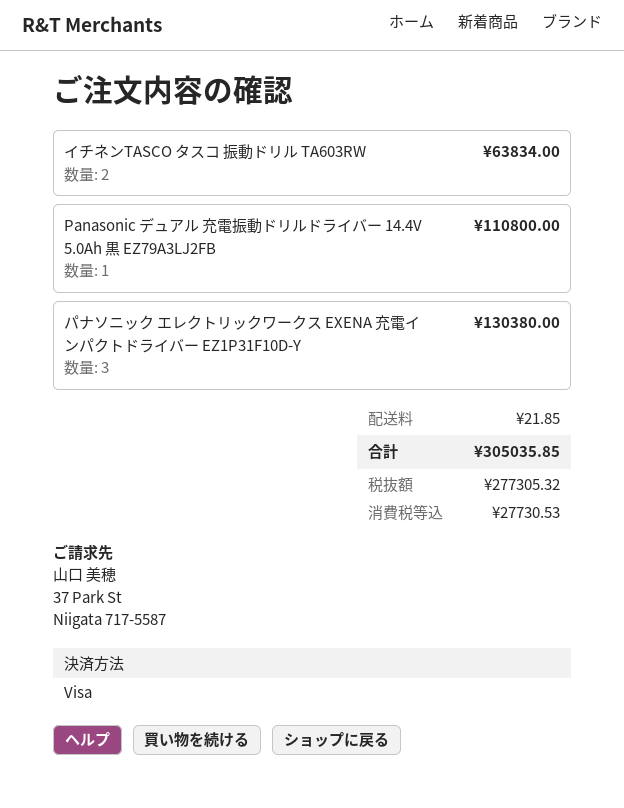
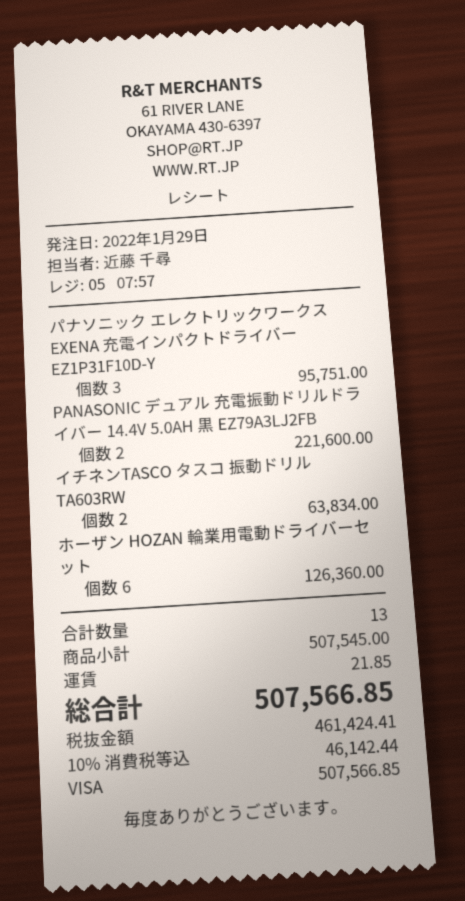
Panasonic デュアル 充電振動ドリルドライバー 14.4V 5.0Ah 黒 EZ79A3LJ2FB: 1 for 110800.00 -> 2 for 221600.00
パナソニック エレクトリックワークス EXENA 充電インパクトドライバー EZ1P31F10D-Y: 3 for 130380.00 -> 3 for 95751.00
ホーザン HOZAN 輪業用電動ドライバーセット: none -> 6 for 126360.00
net: 277305.32 -> 461424.41
tax: 27730.53 -> 46142.44
total: 305035.85 -> 507566.85

